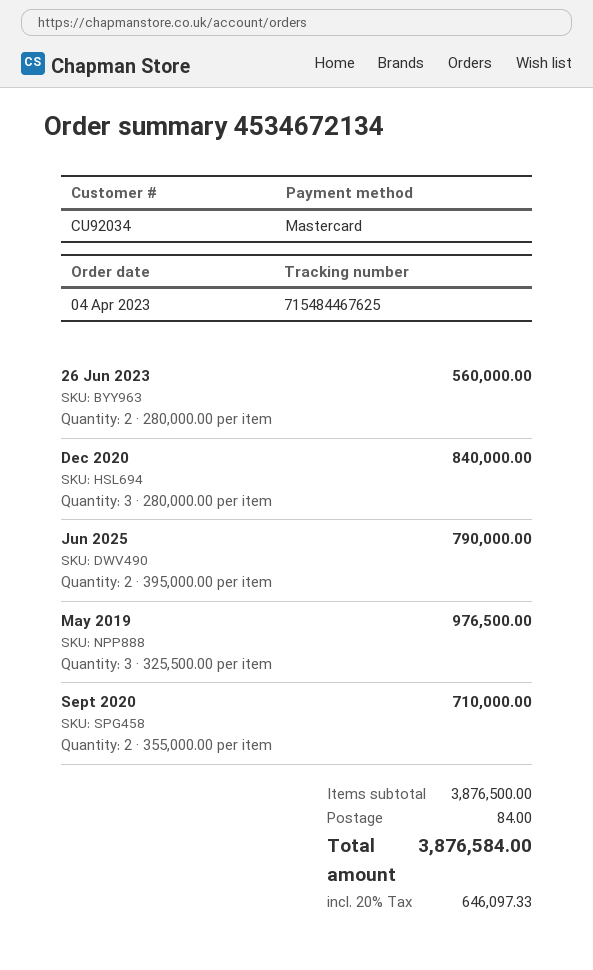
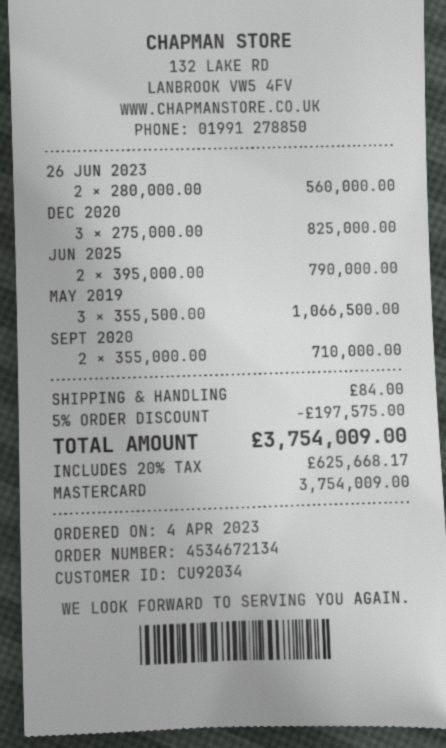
Dec 2020: 3 x 280000.00 = 840000.00 -> 3 x 275000.00 = 825000.00
May 2019: 3 x 325500.00 = 976500.00 -> 3 x 355500.00 = 1066500.00
discount: none -> 5% = 197575.00
tax: 20% = 646097.33 -> 20% = 625668.17
total: 3876584.00 -> 3754009.00

